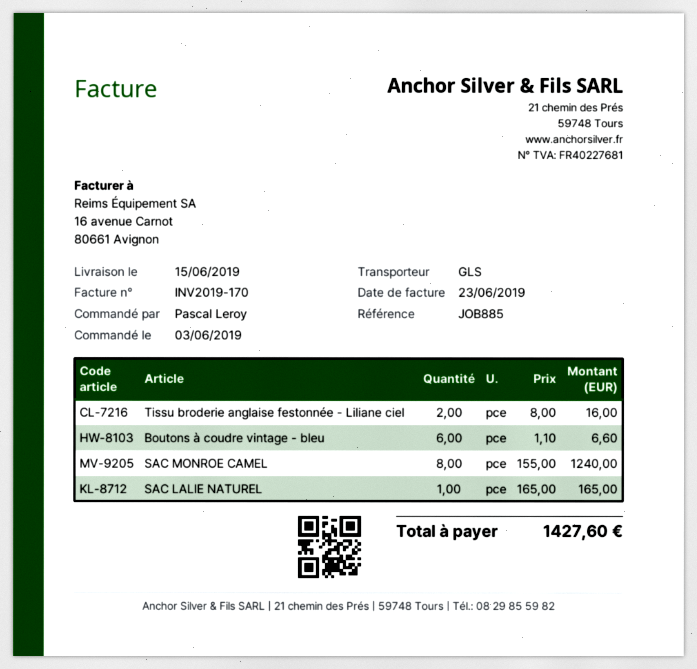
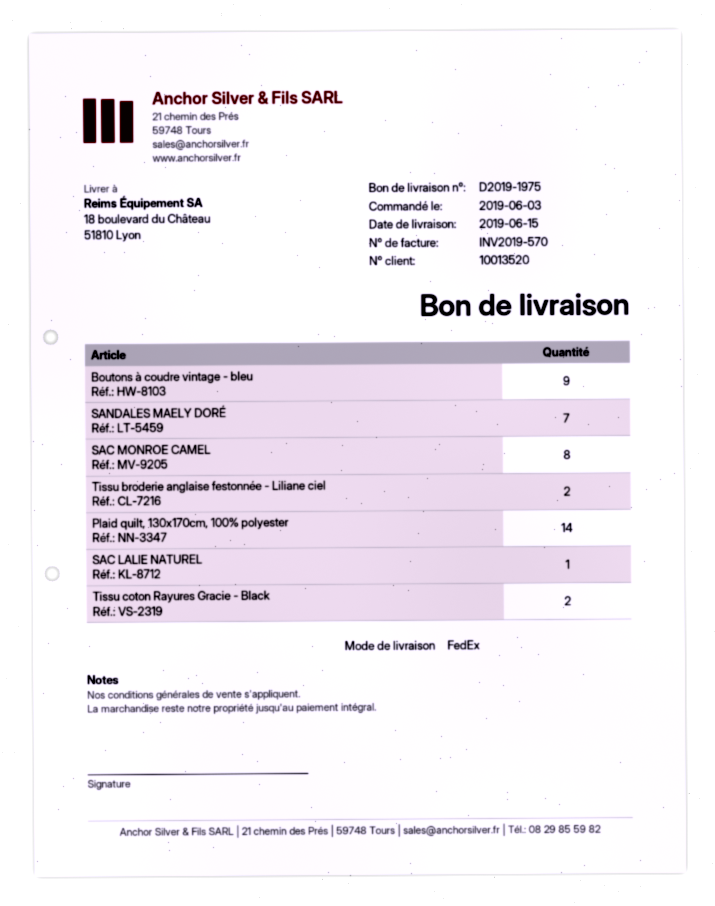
invoice number: INV2019-170 -> INV2019-570
shipping method: GLS -> FedEx
Boutons à coudre vintage - bleu: 6 -> 9
SANDALES MAELY DORÉ: none -> 7
Plaid quilt, 130x170cm, 100% polyester: none -> 14
Tissu coton Rayures Gracie - Black: none -> 2

